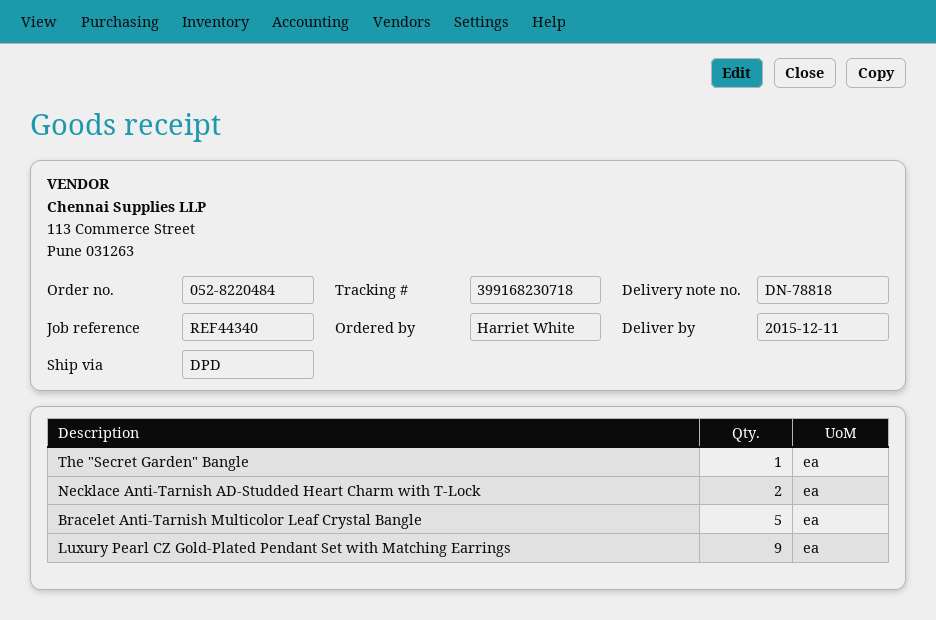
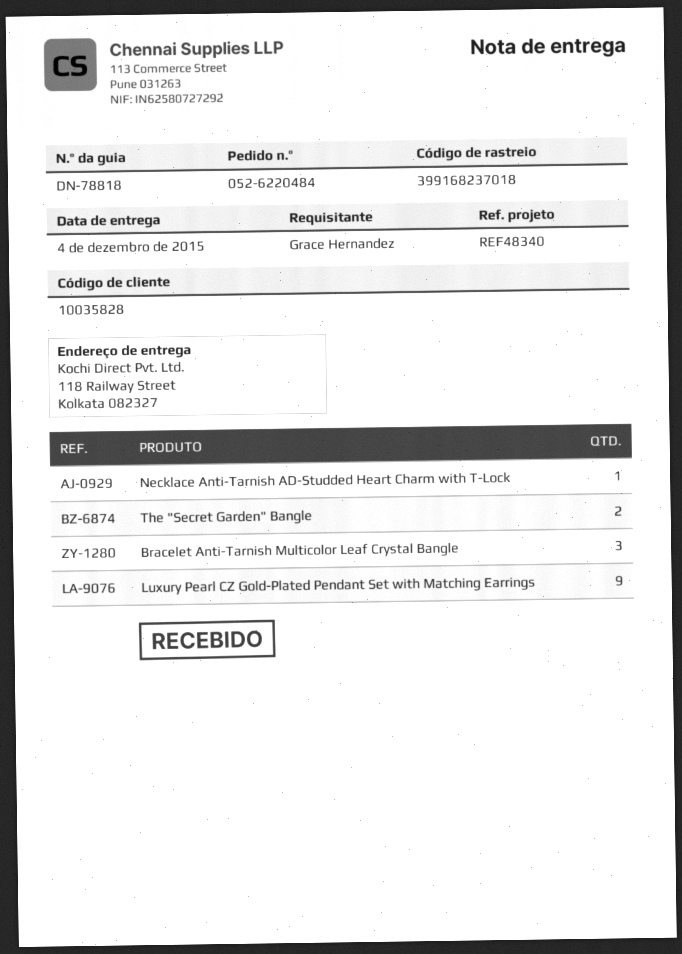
order number: 052-8220484 -> 052-6220484
delivery date: 2015-12-11 -> 2015-12-04
reference: REF44340 -> REF48340
ordered by: Harriet White -> Grace Hernandez
tracking number: 399168230718 -> 399168237018
The "Secret Garden" Bangle: 1 -> 2
Necklace Anti-Tarnish AD-Studded Heart Charm with T-Lock: 2 -> 1
Bracelet Anti-Tarnish Multicolor Leaf Crystal Bangle: 5 -> 3

